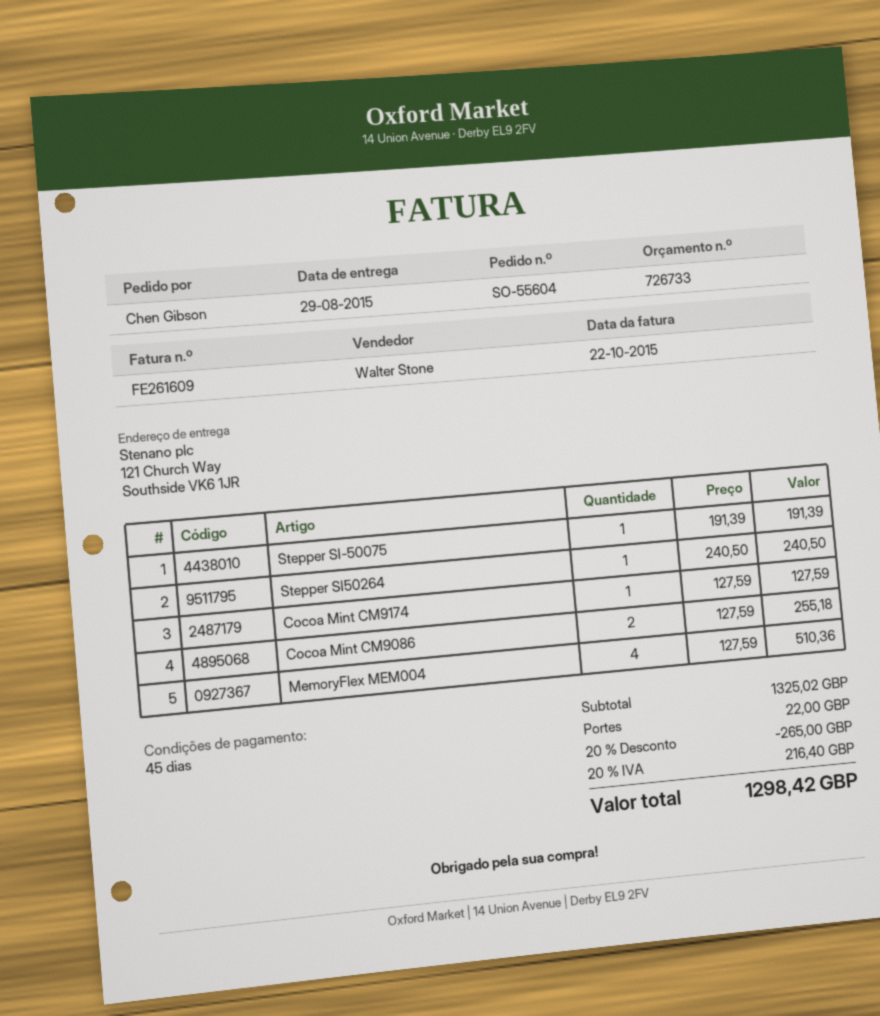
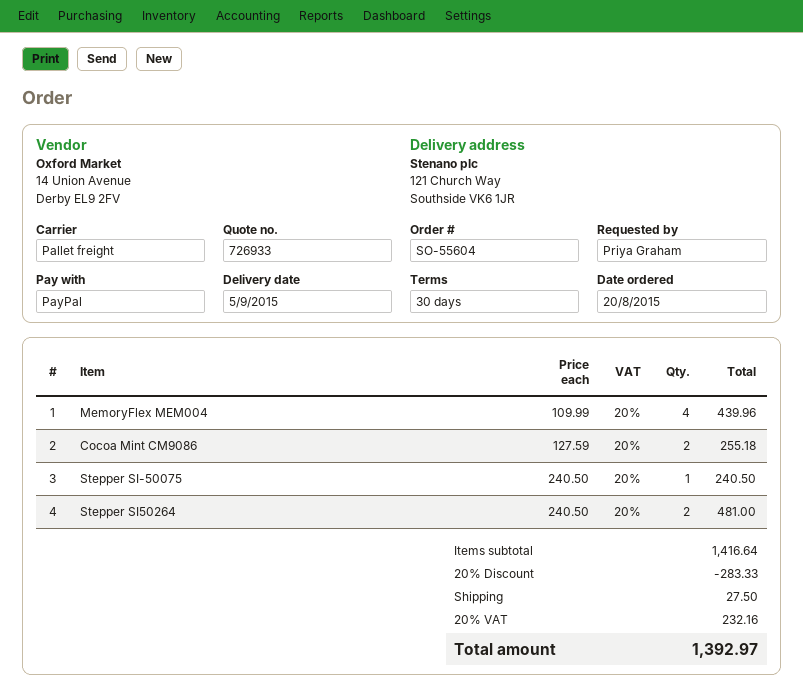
quote number: 726733 -> 726933
delivery date: 2015-08-29 -> 2015-09-05
payment terms: 45 days -> 30 days
ordered by: Chen Gibson -> Priya Graham
Stepper SI-50075: 1 x 191.39 = 191.39 -> 1 x 240.50 = 240.50
Stepper SI50264: 1 x 240.50 = 240.50 -> 2 x 240.50 = 481.00
Cocoa Mint CM9174: 1 x 127.59 = 127.59 -> none
MemoryFlex MEM004: 4 x 127.59 = 510.36 -> 4 x 109.99 = 439.96
subtotal: 1325.02 -> 1416.64
discount: 20% = 265.00 -> 20% = 283.33
shipping: 22.00 -> 27.50
tax: 20% = 216.40 -> 20% = 232.16
total: 1298.42 -> 1392.97

